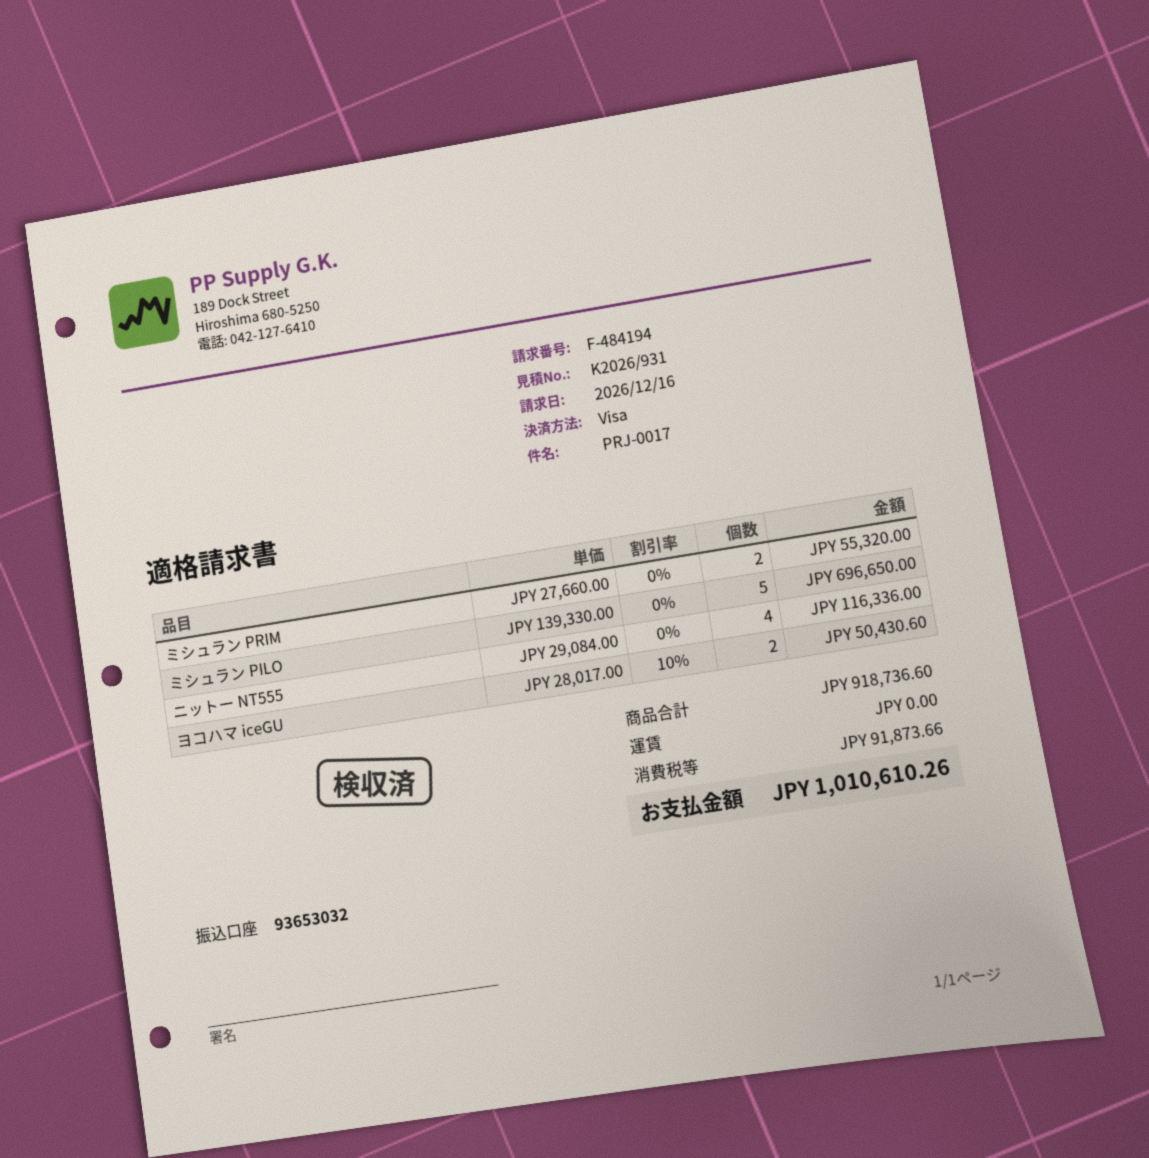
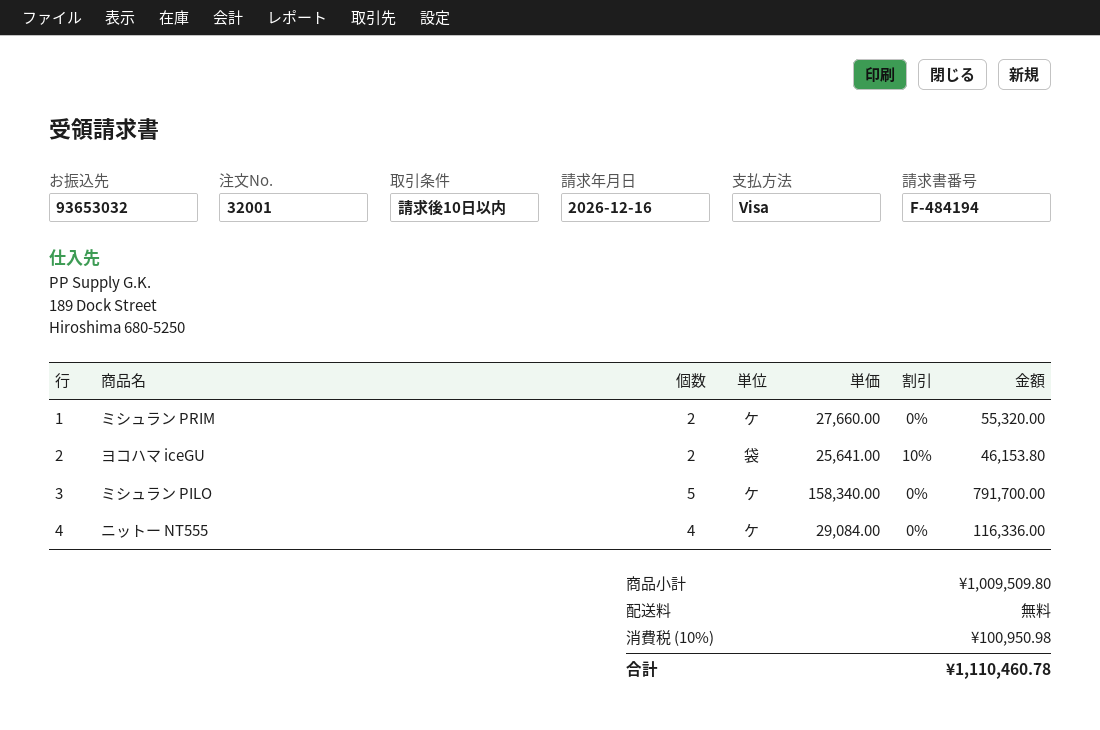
ミシュラン PILO: 5 x 139330.00 = 696650.00 -> 5 x 158340.00 = 791700.00
ヨコハマ iceGU: 2 x 28017.00 - 10% = 50430.60 -> 2 x 25641.00 - 10% = 46153.80
subtotal: 918736.60 -> 1009509.80
tax: 91873.66 -> 100950.98
total: 1010610.26 -> 1110460.78

